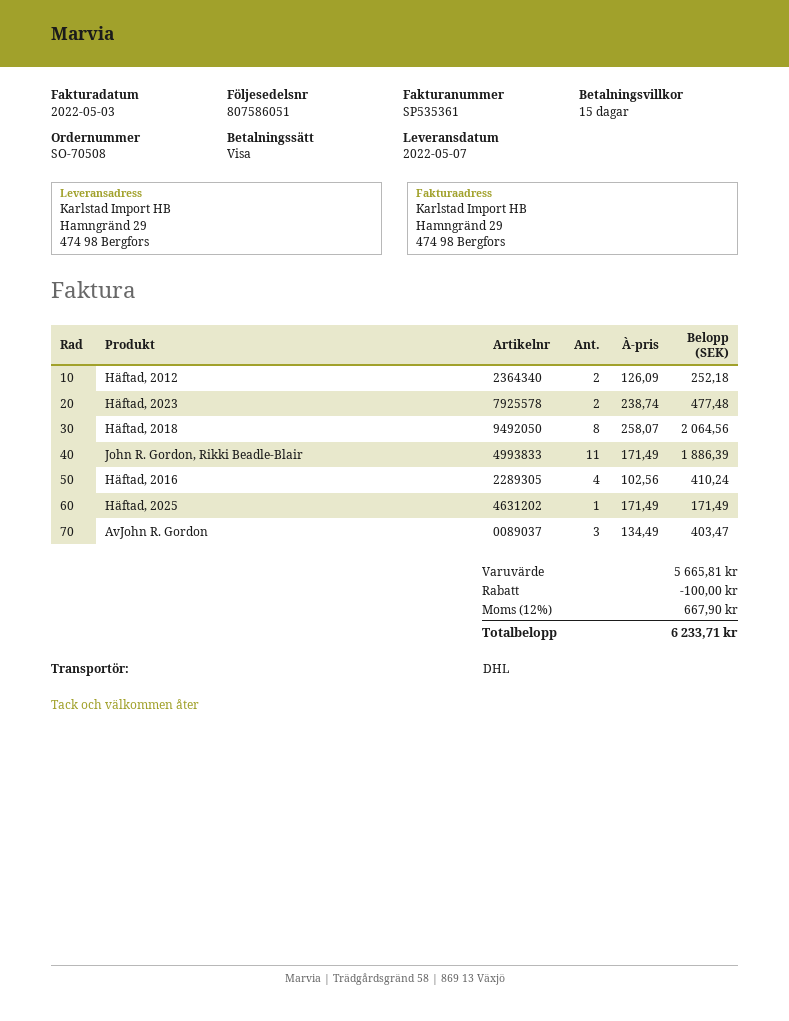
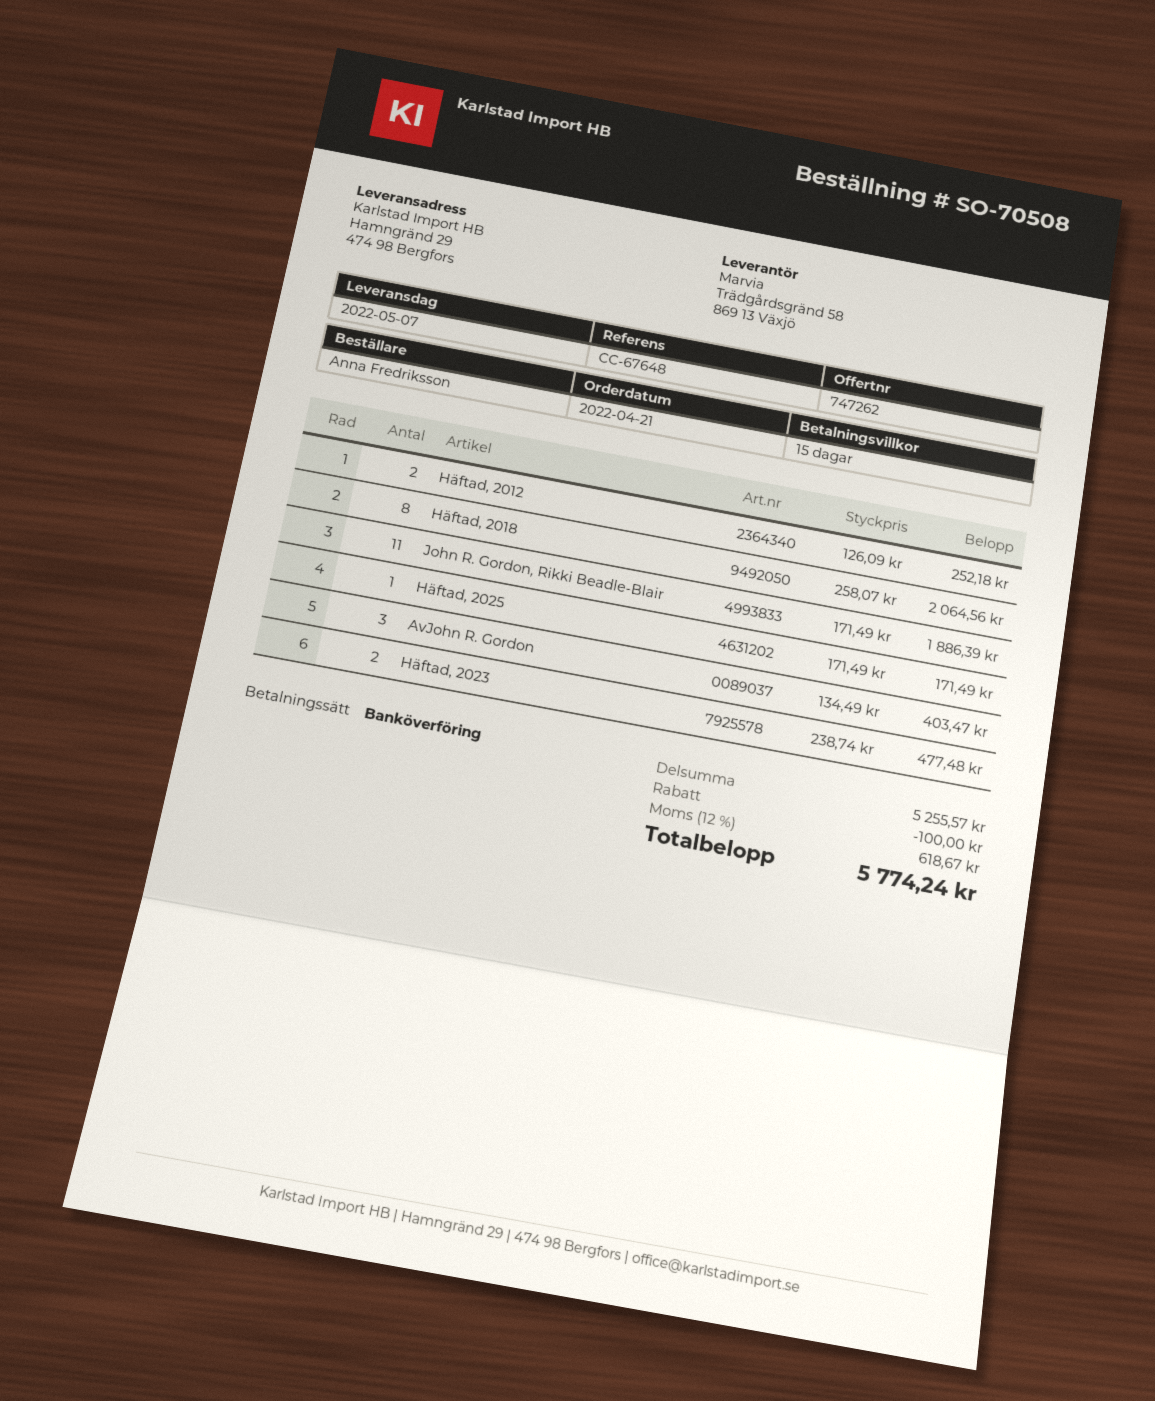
payment method: Visa -> bank transfer
Häftad, 2016: 4 x 102.56 = 410.24 -> none
subtotal: 5665.81 -> 5255.57
tax: 12% = 667.90 -> 12% = 618.67
total: 6233.71 -> 5774.24

